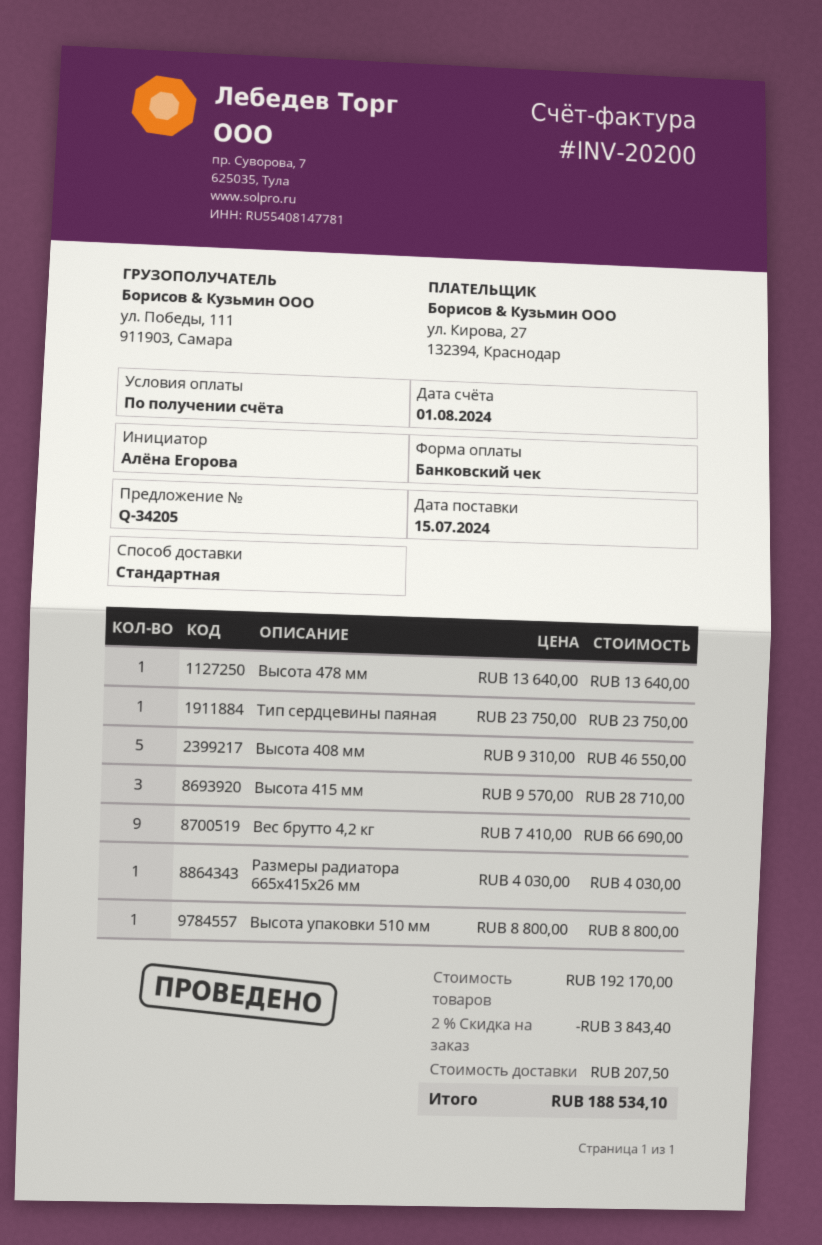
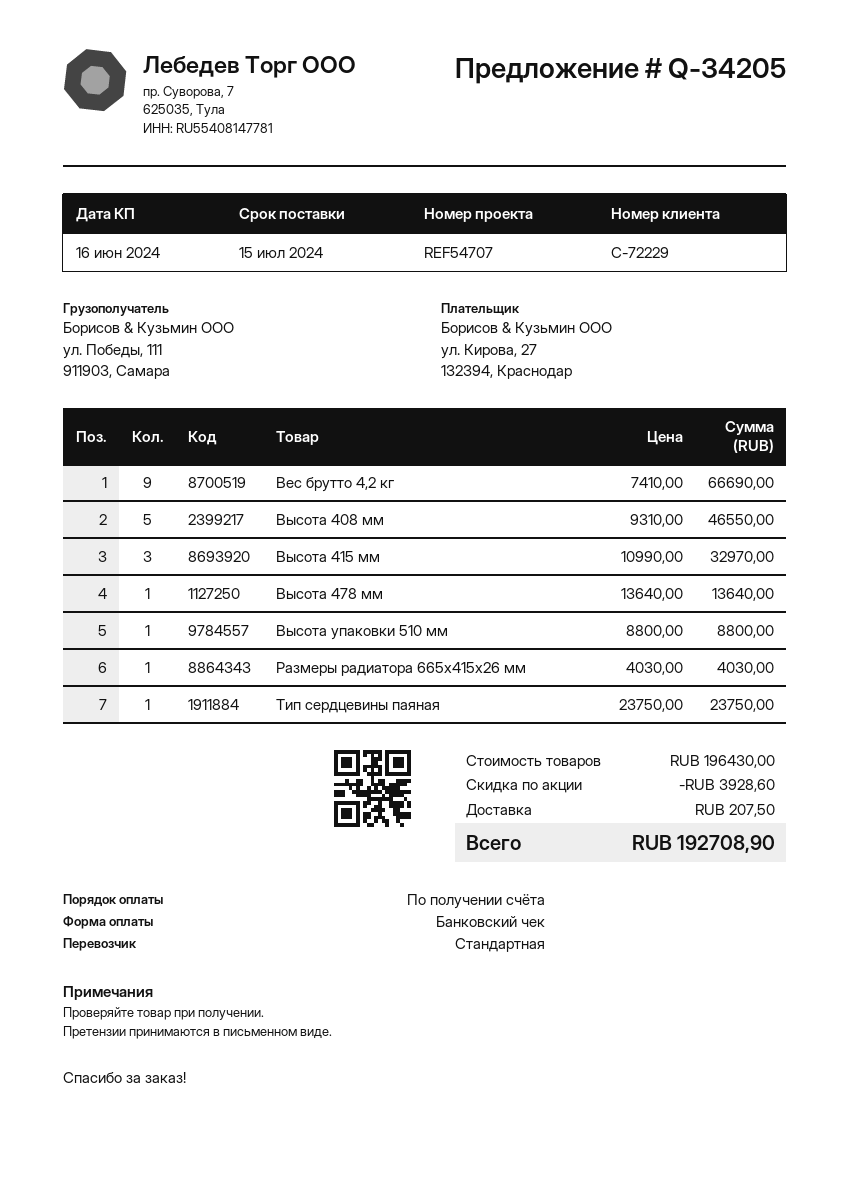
Высота 415 мм: 3 x 9570.00 = 28710.00 -> 3 x 10990.00 = 32970.00
subtotal: 192170.00 -> 196430.00
discount: 3843.40 -> 3928.60
total: 188534.10 -> 192708.90

